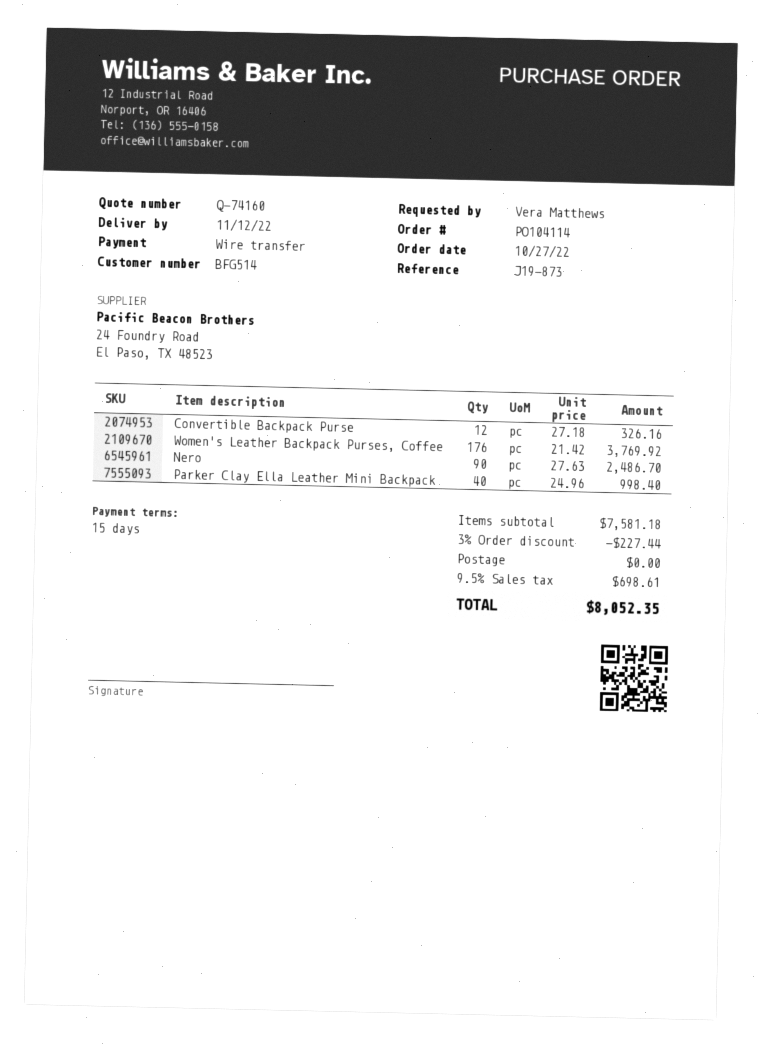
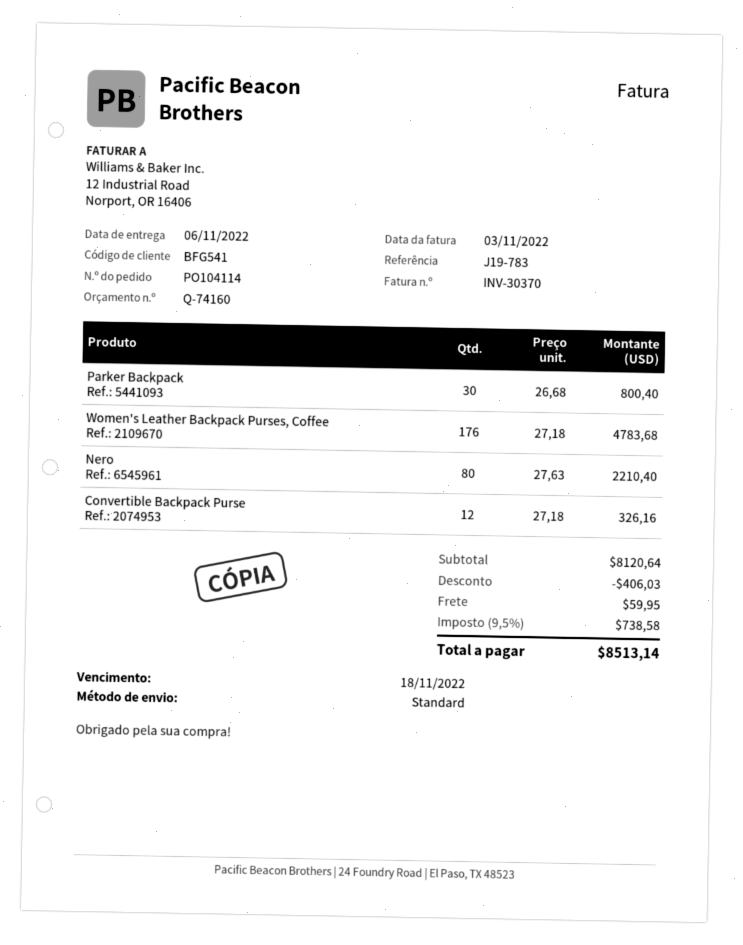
delivery date: 2022-11-12 -> 2022-11-06
customer number: BFG514 -> BFG541
reference: J19-873 -> J19-783
Women's Leather Backpack Purses, Coffee: 176 x 21.42 = 3769.92 -> 176 x 27.18 = 4783.68
Nero: 90 x 27.63 = 2486.70 -> 80 x 27.63 = 2210.40
Parker Clay Ella Leather Mini Backpack: 40 x 24.96 = 998.40 -> none
Parker Backpack: none -> 30 x 26.68 = 800.40
subtotal: 7581.18 -> 8120.64
discount: 227.44 -> 406.03
shipping: 0.00 -> 59.95
tax: 9.5% = 698.61 -> 9.5% = 738.58
total: 8052.35 -> 8513.14

